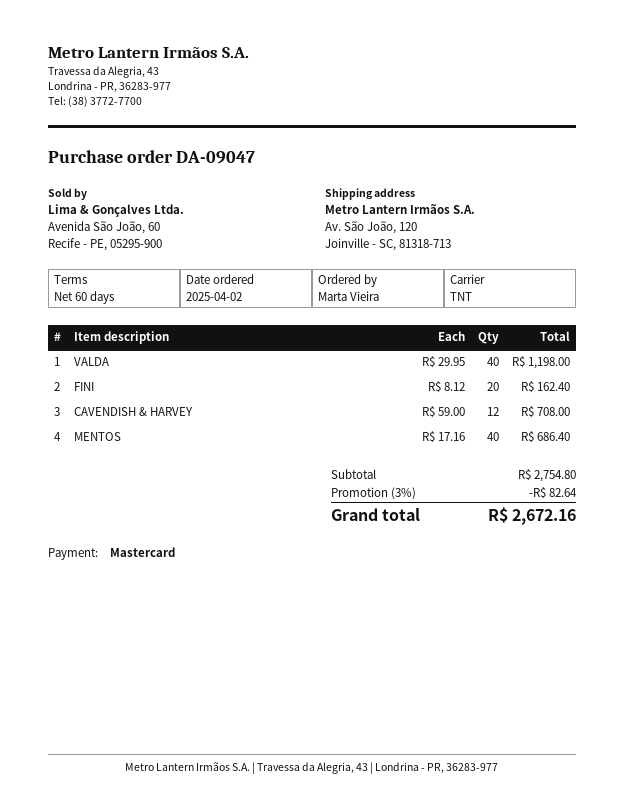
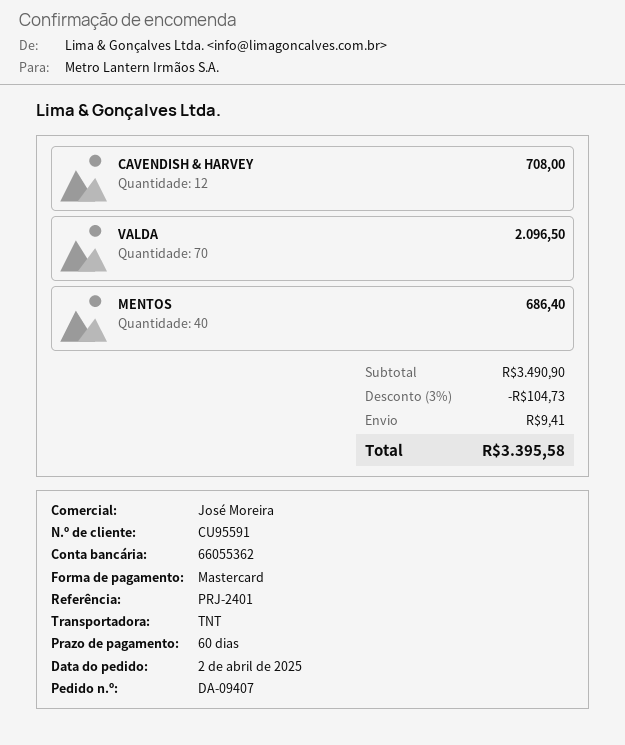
order number: DA-09047 -> DA-09407
VALDA: 40 for 1198.00 -> 70 for 2096.50
FINI: 20 for 162.40 -> none
subtotal: 2754.80 -> 3490.90
discount: 3% = 82.64 -> 3% = 104.73
shipping: none -> 9.41
total: 2672.16 -> 3395.58

